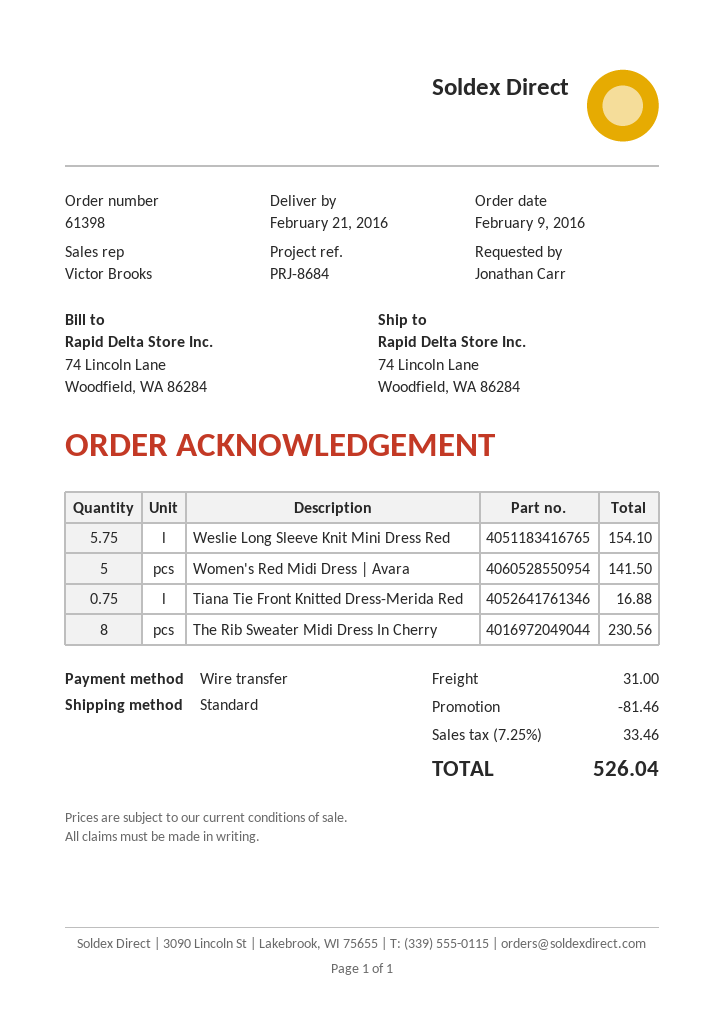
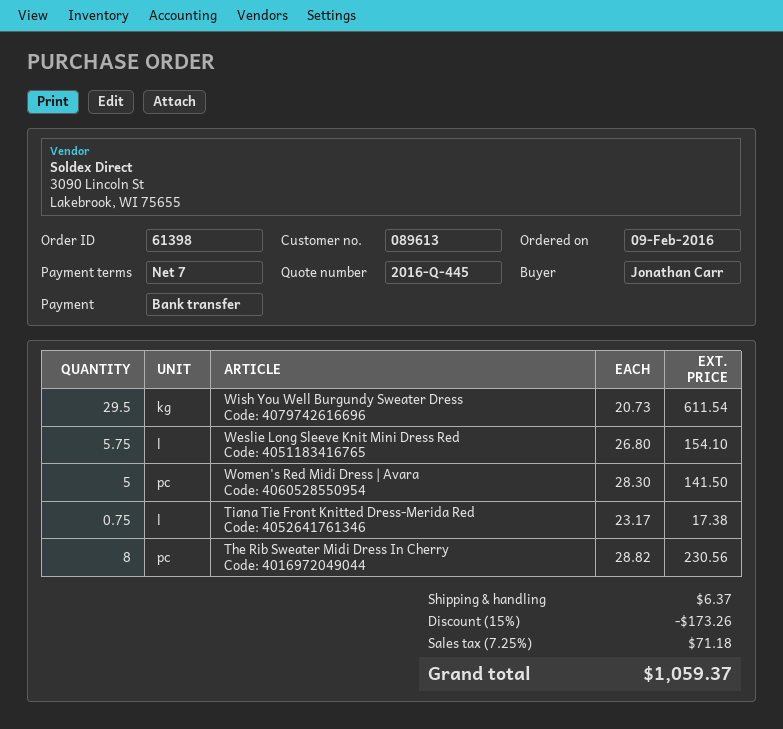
Tiana Tie Front Knitted Dress-Merida Red: 0.75 for 16.88 -> 0.75 for 17.38
Wish You Well Burgundy Sweater Dress: none -> 29.5 for 611.54
discount: 81.46 -> 173.26
shipping: 31.00 -> 6.37
tax: 7.25% = 33.46 -> 7.25% = 71.18
total: 526.04 -> 1059.37

